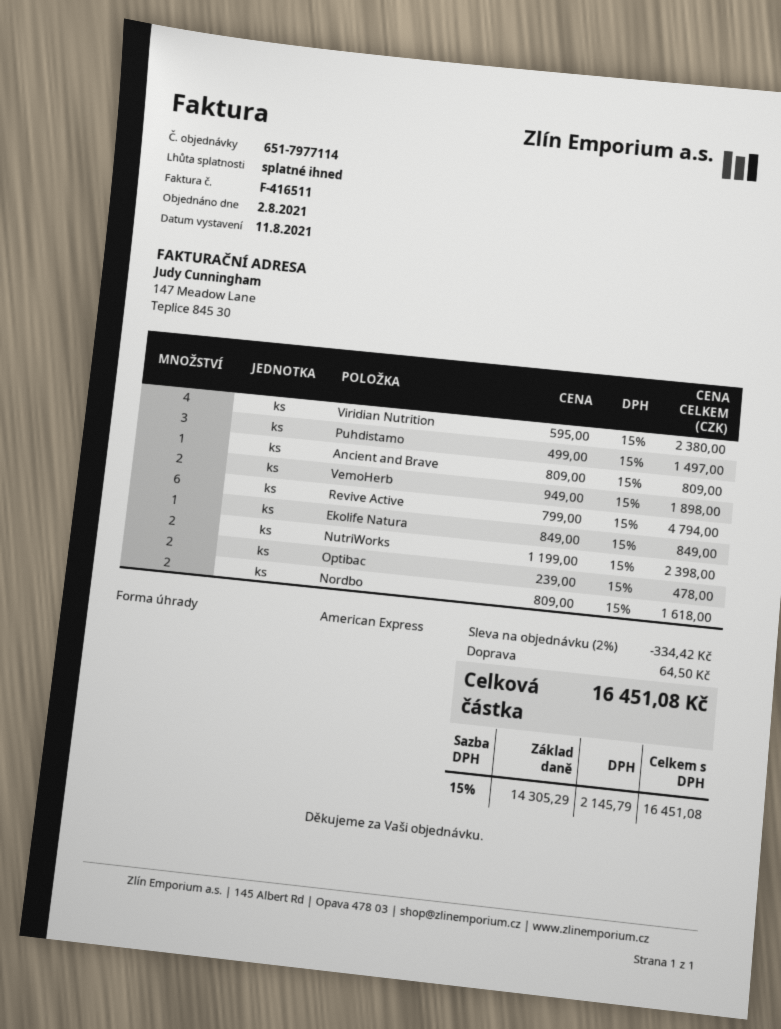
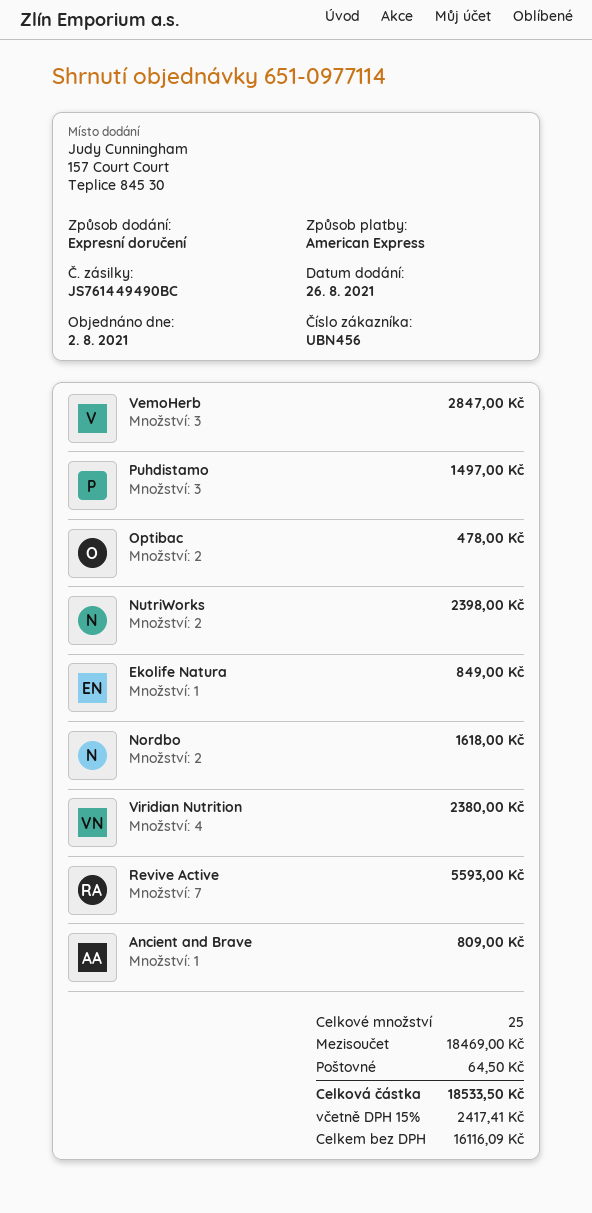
order number: 651-7977114 -> 651-0977114
VemoHerb: 2 for 1898.00 -> 3 for 2847.00
Revive Active: 6 for 4794.00 -> 7 for 5593.00
discount: 2% = 334.42 -> none
net: 14305.29 -> 16116.09
tax: 15% = 2145.79 -> 15% = 2417.41
total: 16451.08 -> 18533.50

